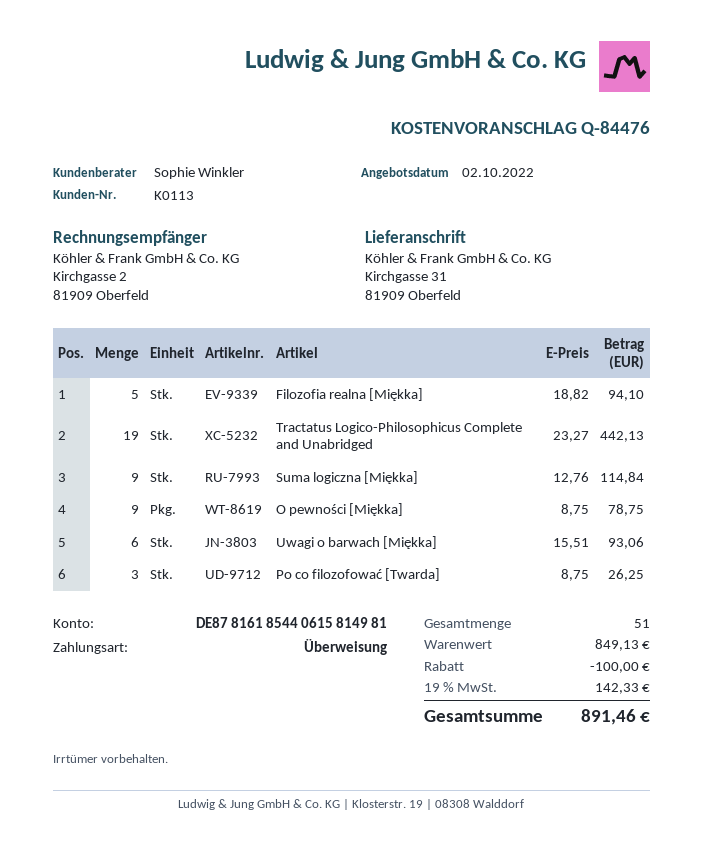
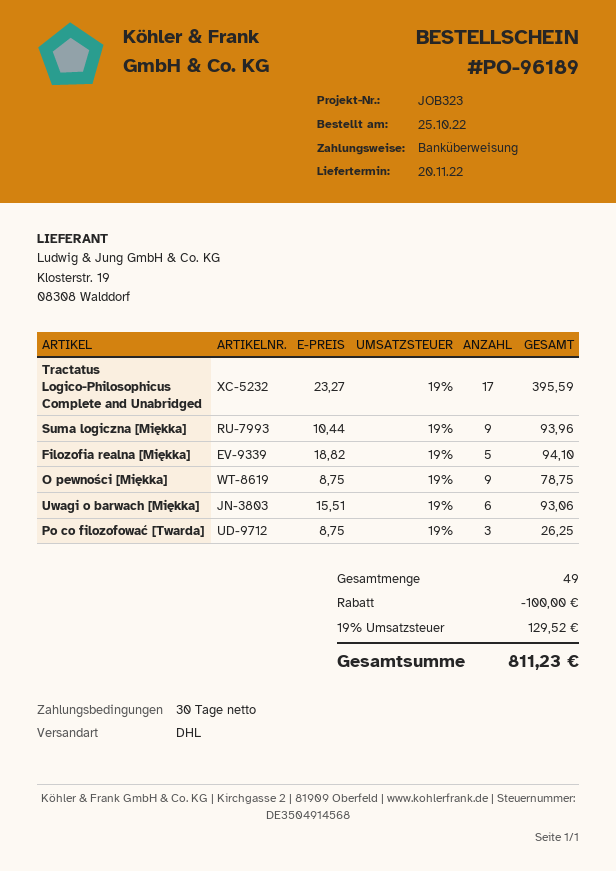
Tractatus Logico-Philosophicus Complete and Unabridged: 19 x 23.27 = 442.13 -> 17 x 23.27 = 395.59
Suma logiczna [Miękka]: 9 x 12.76 = 114.84 -> 9 x 10.44 = 93.96
total quantity: 51 -> 49
tax: 19% = 142.33 -> 19% = 129.52
total: 891.46 -> 811.23

